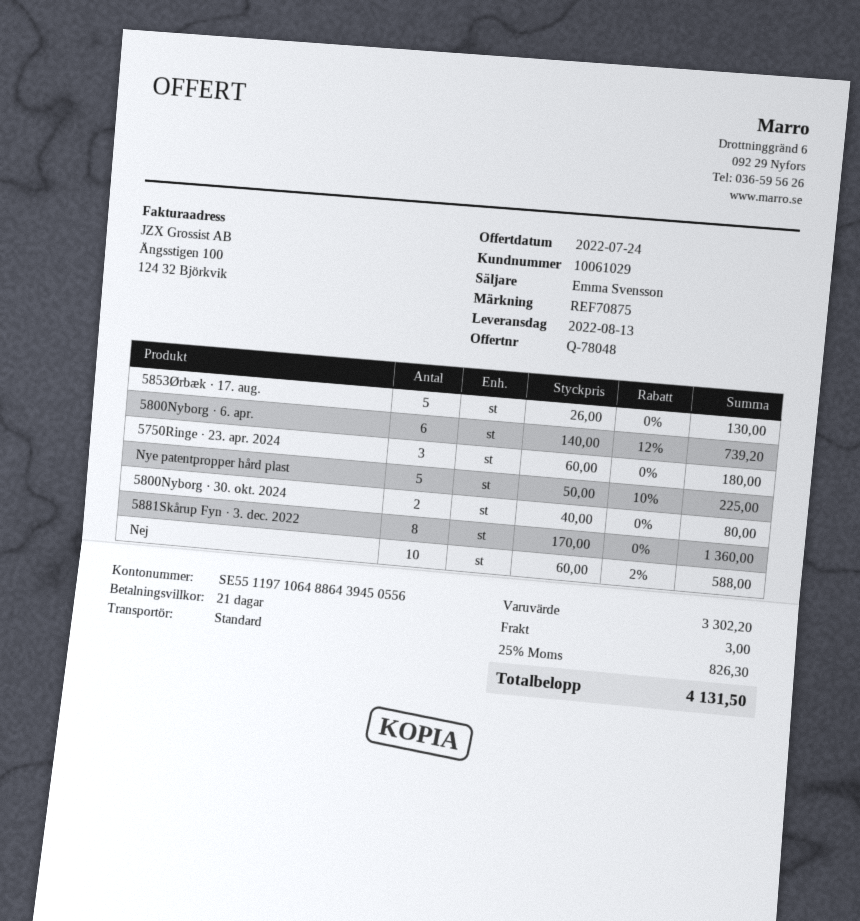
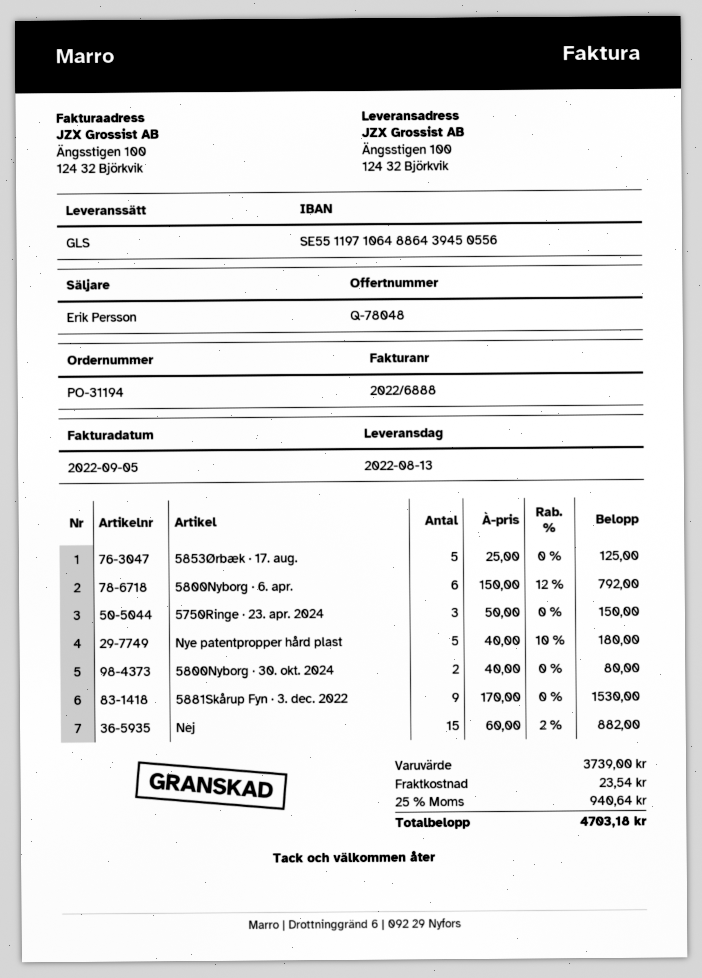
sales rep: Emma Svensson -> Erik Persson
shipping method: standard -> GLS
5853Ørbæk · 17. aug.: 5 x 26.00 = 130.00 -> 5 x 25.00 = 125.00
5800Nyborg · 6. apr.: 6 x 140.00 - 12% = 739.20 -> 6 x 150.00 - 12% = 792.00
5750Ringe · 23. apr. 2024: 3 x 60.00 = 180.00 -> 3 x 50.00 = 150.00
Nye patentpropper hård plast: 5 x 50.00 - 10% = 225.00 -> 5 x 40.00 - 10% = 180.00
5881Skårup Fyn · 3. dec. 2022: 8 x 170.00 = 1360.00 -> 9 x 170.00 = 1530.00
Nej: 10 x 60.00 - 2% = 588.00 -> 15 x 60.00 - 2% = 882.00
subtotal: 3302.20 -> 3739.00
shipping: 3.00 -> 23.54
tax: 25% = 826.30 -> 25% = 940.64
total: 4131.50 -> 4703.18

